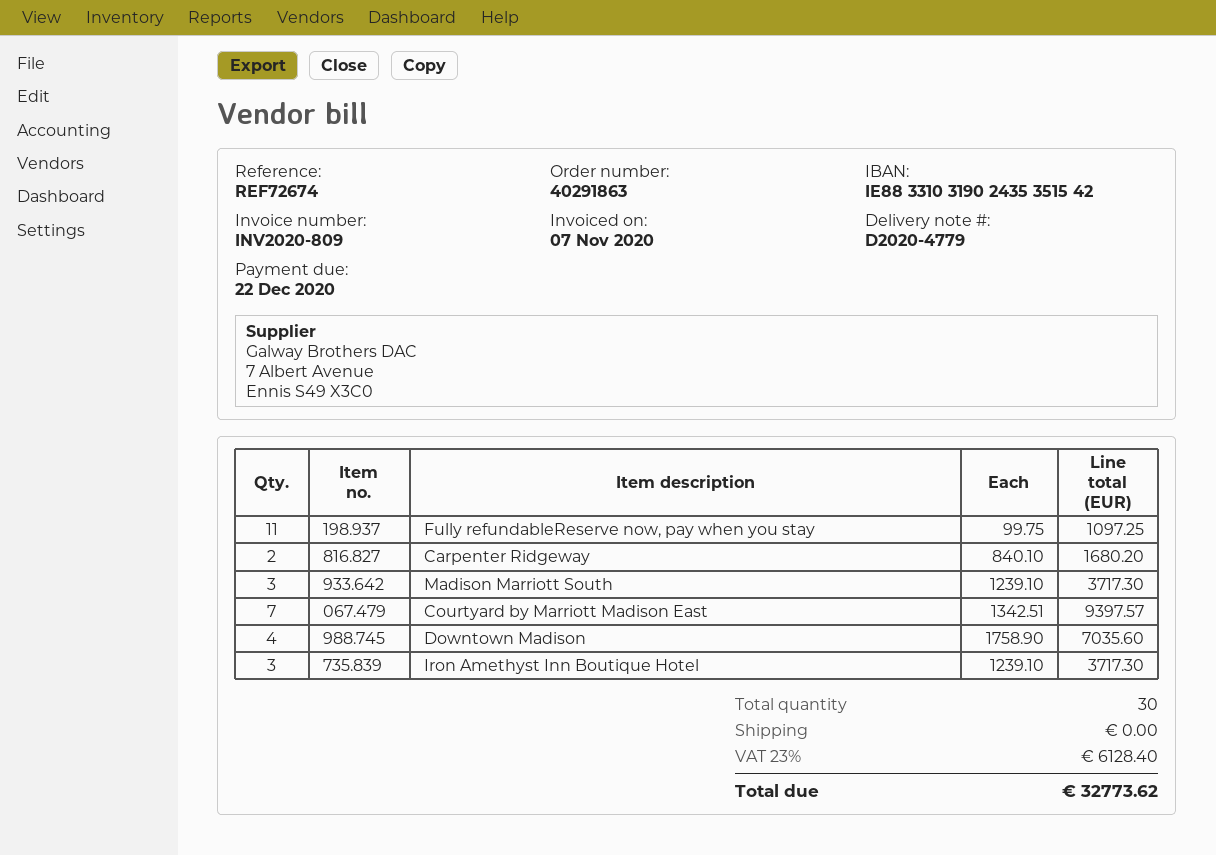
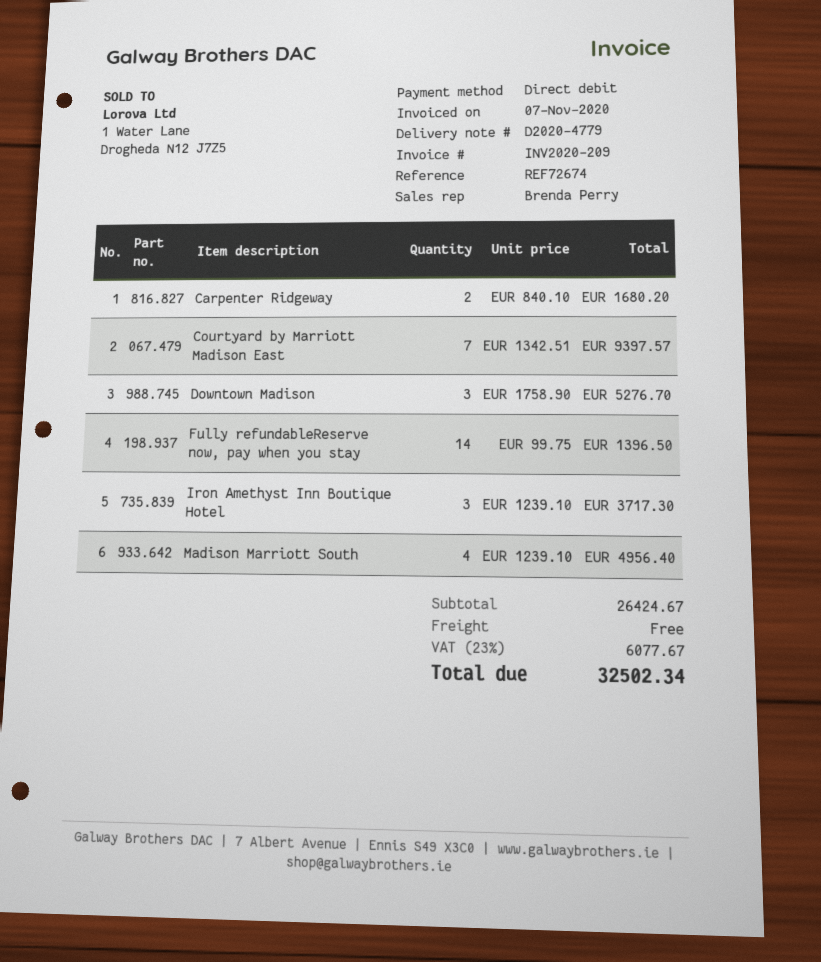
invoice number: INV2020-809 -> INV2020-209
Fully refundableReserve now, pay when you stay: 11 x 99.75 = 1097.25 -> 14 x 99.75 = 1396.50
Madison Marriott South: 3 x 1239.10 = 3717.30 -> 4 x 1239.10 = 4956.40
Downtown Madison: 4 x 1758.90 = 7035.60 -> 3 x 1758.90 = 5276.70
tax: 23% = 6128.40 -> 23% = 6077.67
total: 32773.62 -> 32502.34

